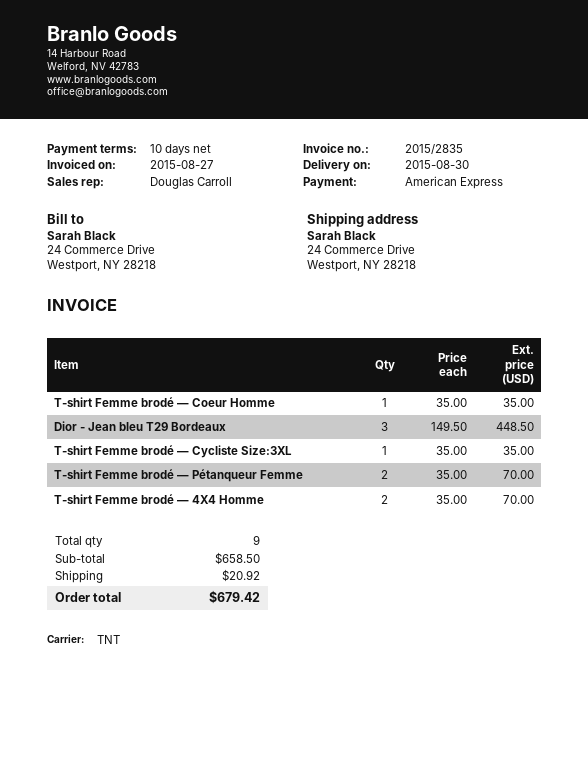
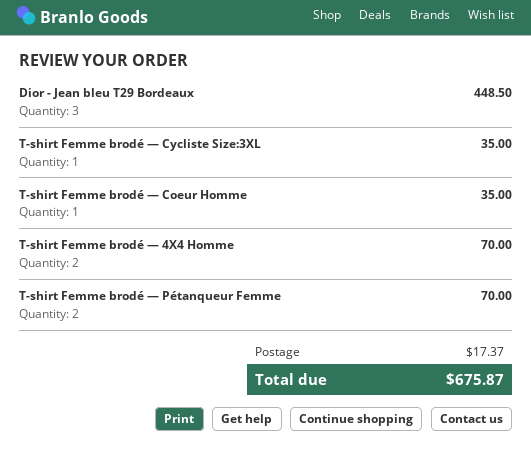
shipping: 20.92 -> 17.37
total: 679.42 -> 675.87

